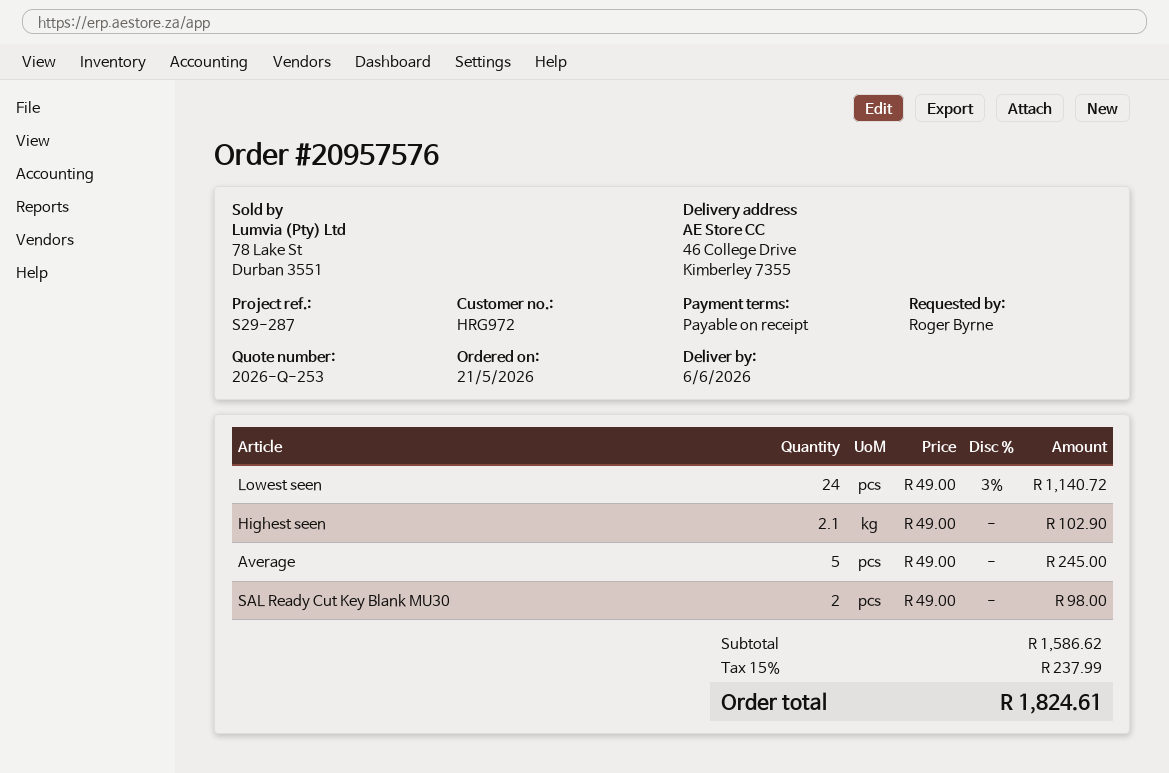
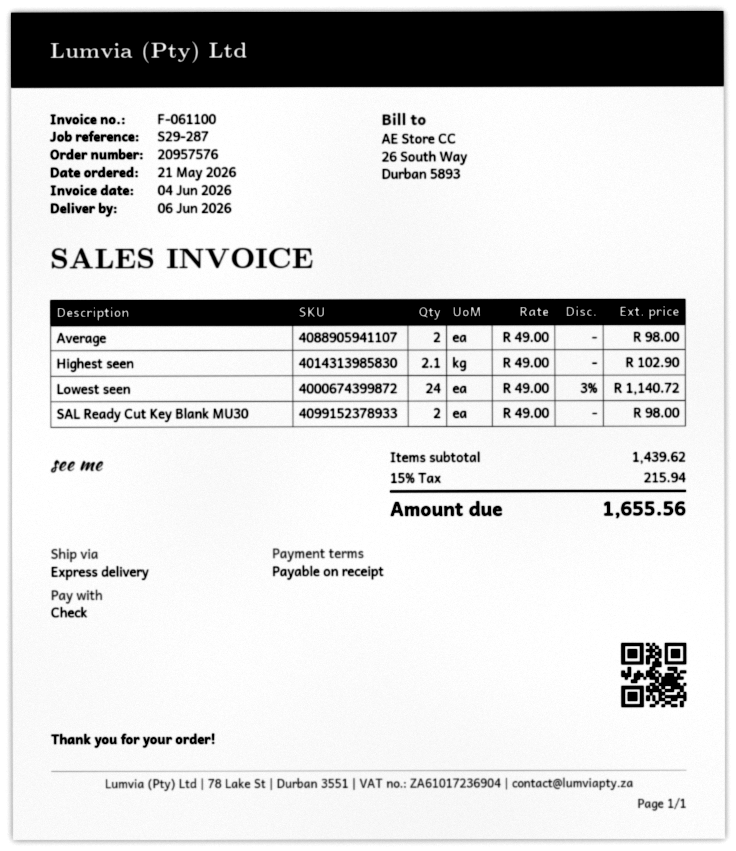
Average: 5 x 49.00 = 245.00 -> 2 x 49.00 = 98.00
subtotal: 1586.62 -> 1439.62
tax: 15% = 237.99 -> 15% = 215.94
total: 1824.61 -> 1655.56

